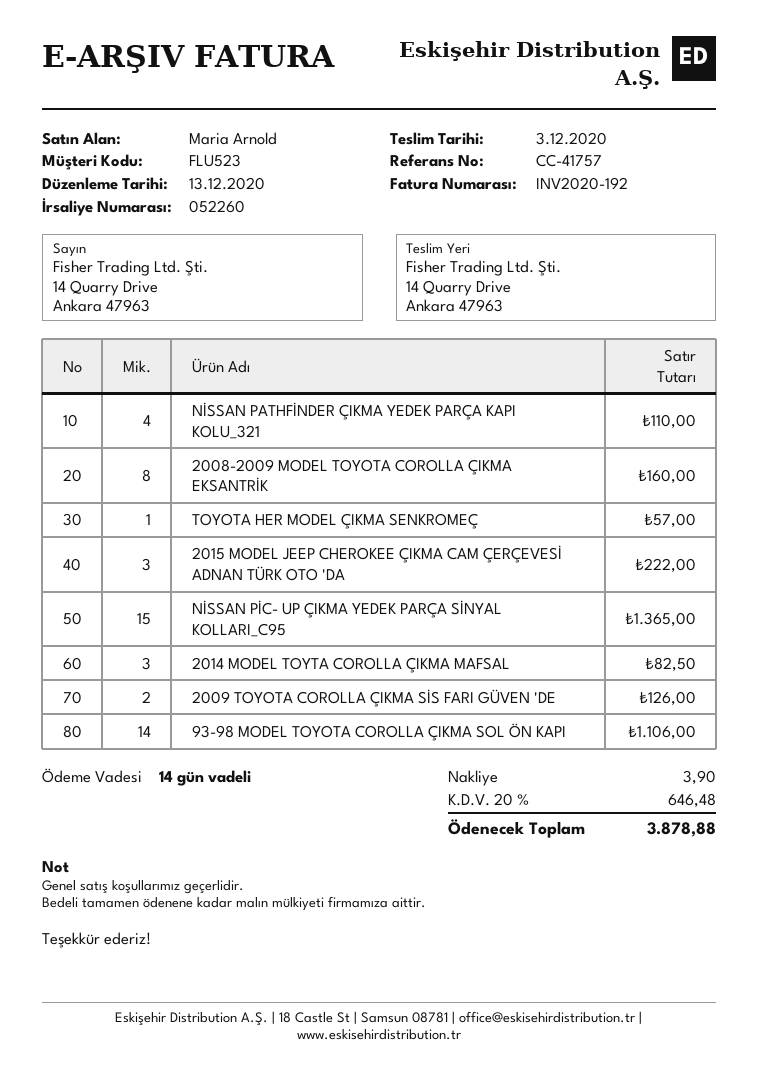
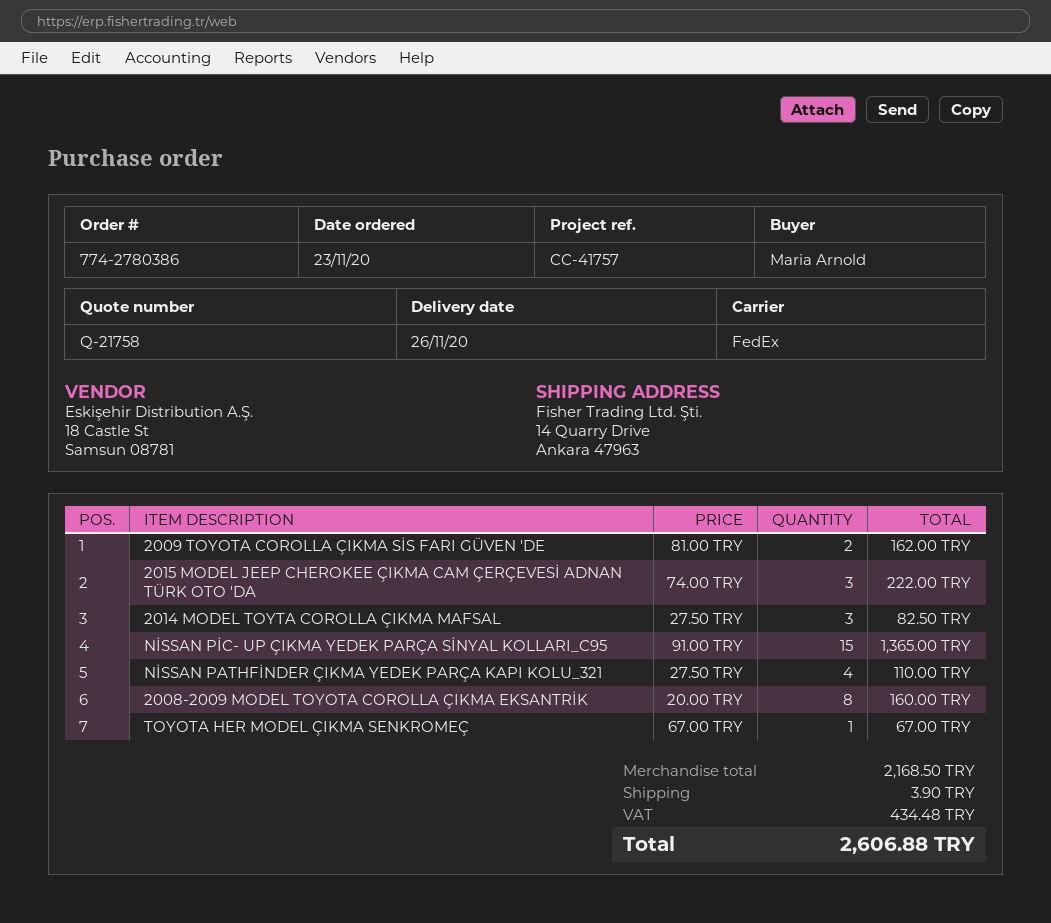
delivery date: 2020-12-03 -> 2020-11-26
TOYOTA HER MODEL ÇIKMA SENKROMEÇ: 1 for 57.00 -> 1 for 67.00
2009 TOYOTA COROLLA ÇIKMA SİS FARI GÜVEN 'DE: 2 for 126.00 -> 2 for 162.00
93-98 MODEL TOYOTA COROLLA ÇIKMA SOL ÖN KAPI: 14 for 1106.00 -> none
tax: 646.48 -> 434.48
total: 3878.88 -> 2606.88

